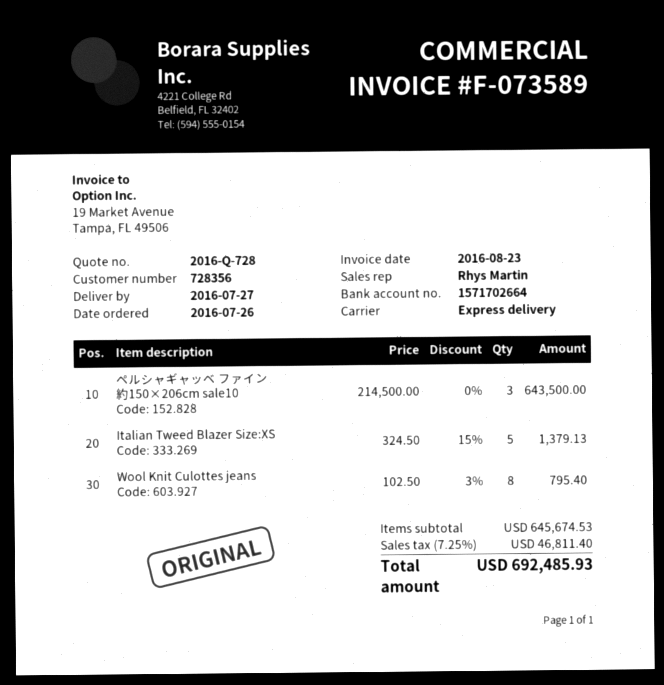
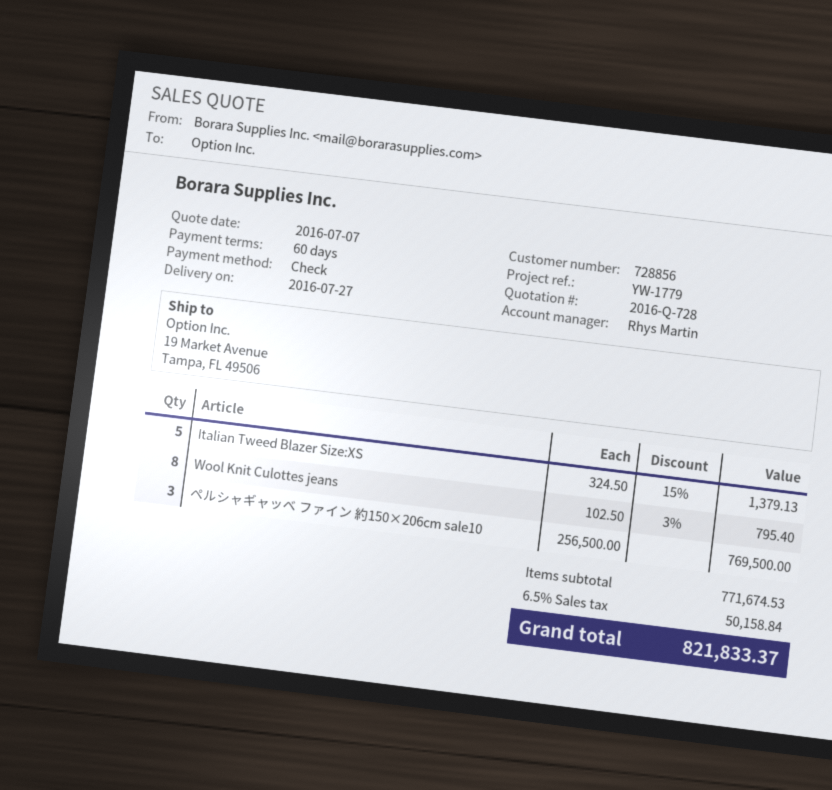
customer number: 728356 -> 728856
ペルシャギャッベ ファイン 約150×206cm sale10: 3 x 214500.00 = 643500.00 -> 3 x 256500.00 = 769500.00
subtotal: 645674.53 -> 771674.53
tax: 7.25% = 46811.40 -> 6.5% = 50158.84
total: 692485.93 -> 821833.37

